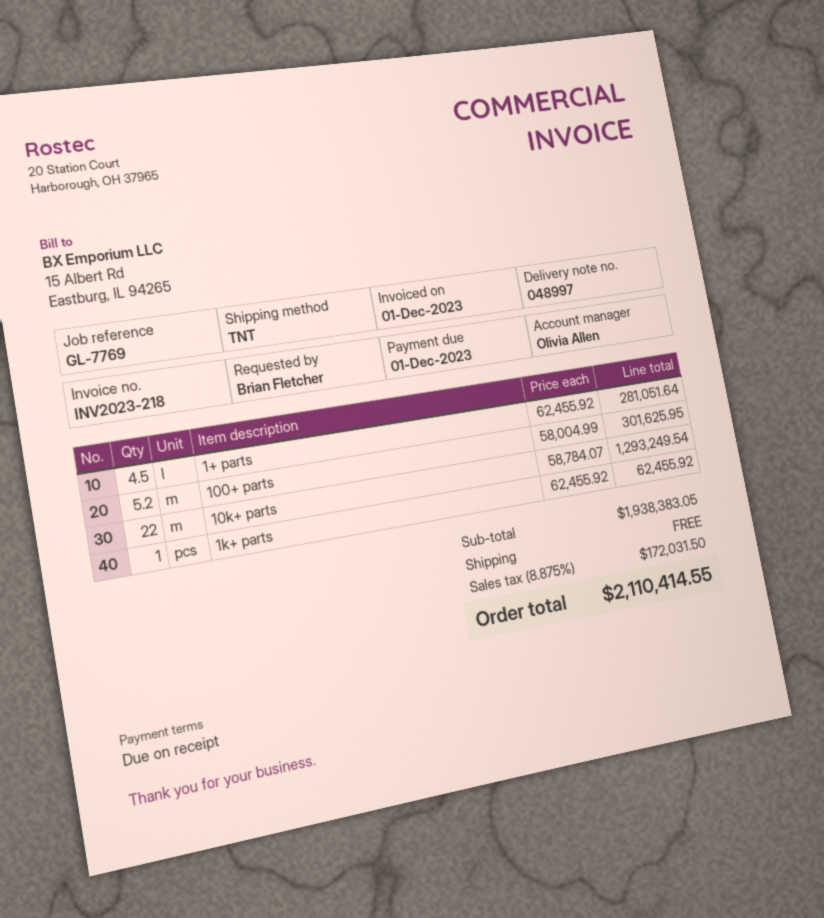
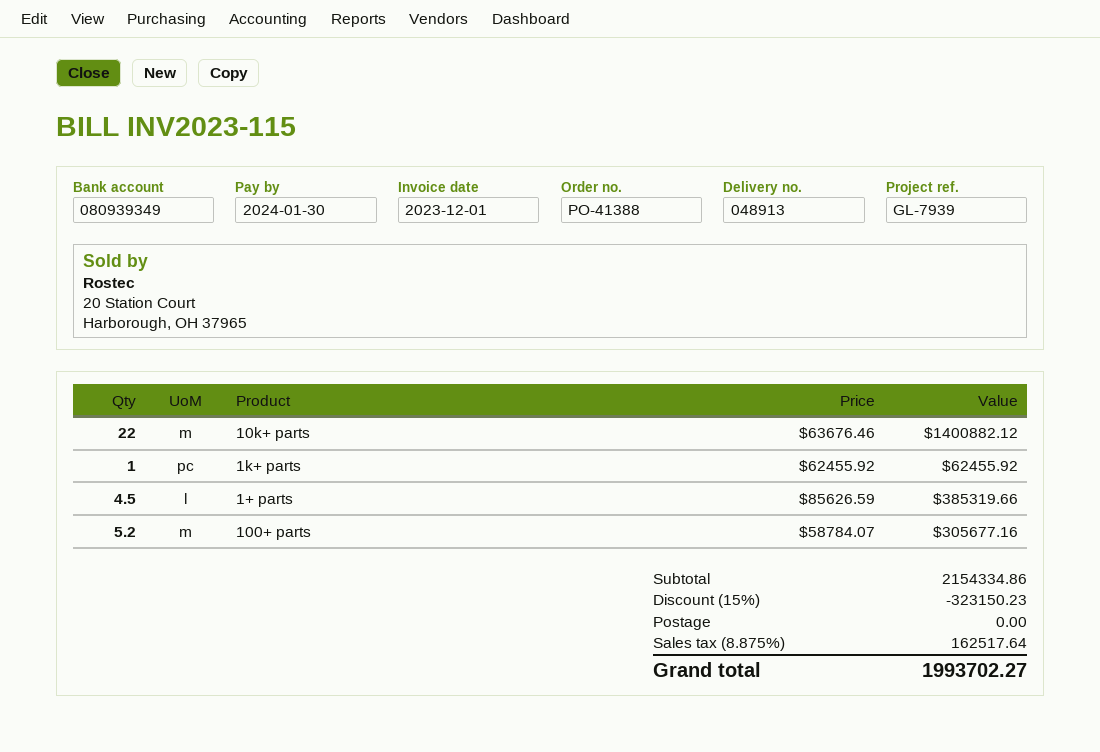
delivery note number: 048997 -> 048913
invoice number: INV2023-218 -> INV2023-115
due date: 2023-12-01 -> 2024-01-30
reference: GL-7769 -> GL-7939
1+ parts: 4.5 x 62455.92 = 281051.64 -> 4.5 x 85626.59 = 385319.66
100+ parts: 5.2 x 58004.99 = 301625.95 -> 5.2 x 58784.07 = 305677.16
10k+ parts: 22 x 58784.07 = 1293249.54 -> 22 x 63676.46 = 1400882.12
subtotal: 1938383.05 -> 2154334.86
discount: none -> 15% = 323150.23
tax: 8.875% = 172031.50 -> 8.875% = 162517.64
total: 2110414.55 -> 1993702.27

